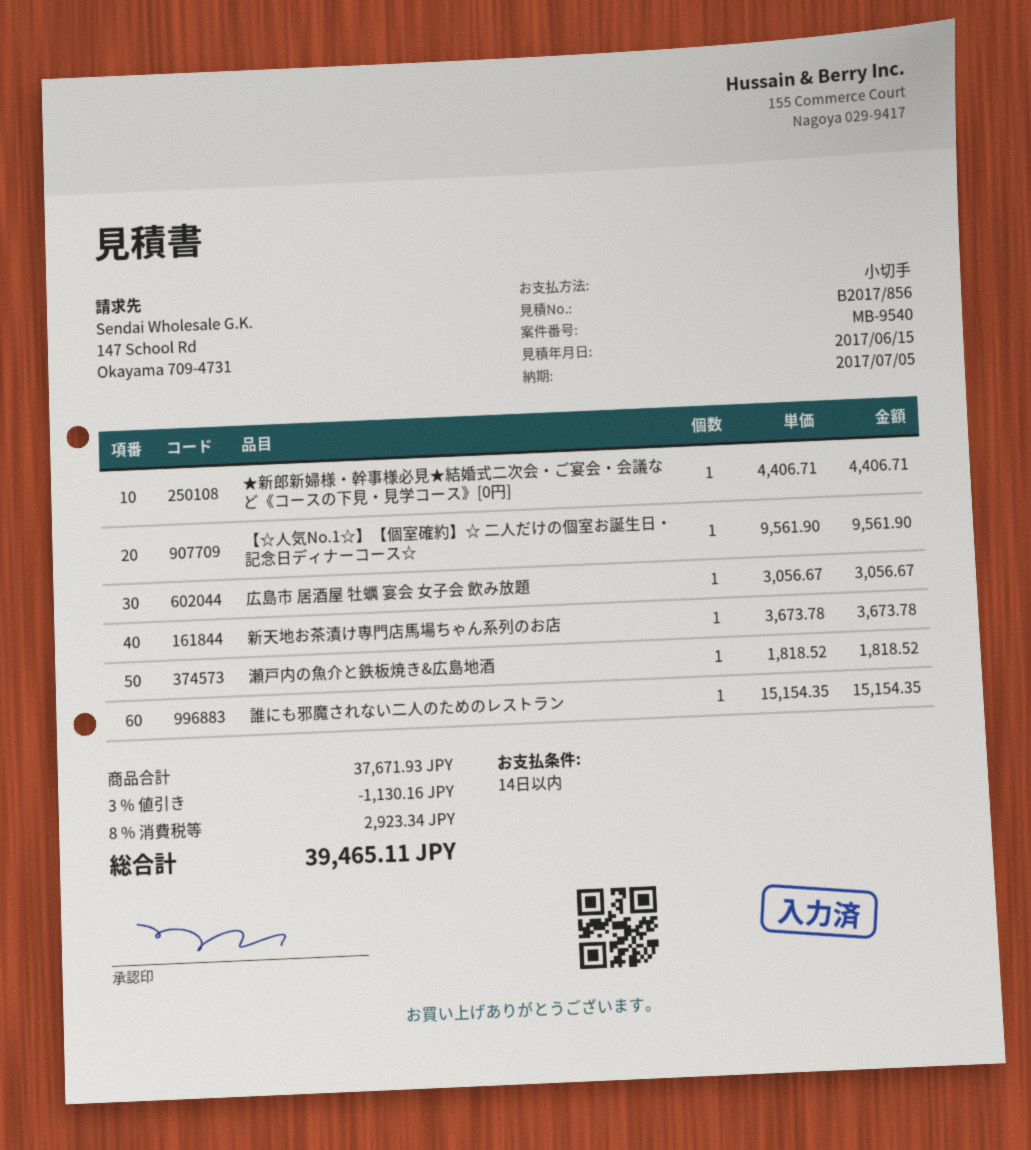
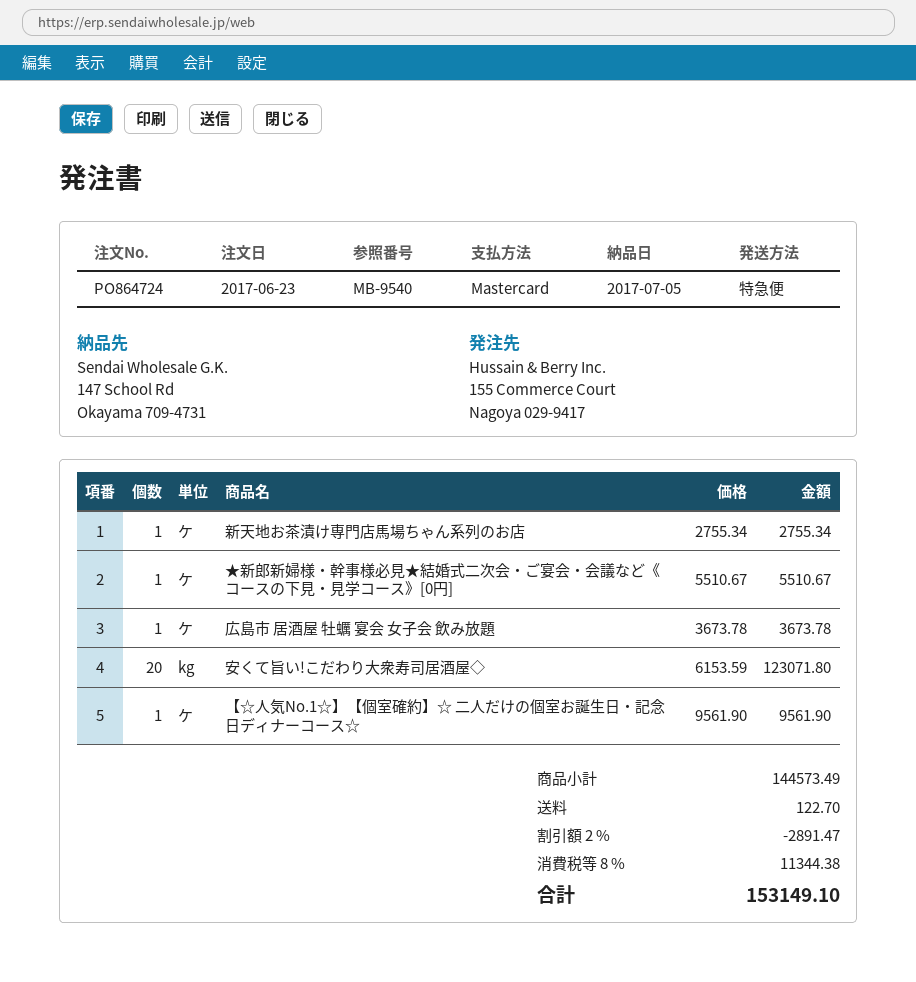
payment method: cheque -> Mastercard
★新郎新婦様・幹事様必見★結婚式二次会・ご宴会・会議など《コースの下見・見学コース》[0円]: 1 x 4406.71 = 4406.71 -> 1 x 5510.67 = 5510.67
広島市 居酒屋 牡蠣 宴会 女子会 飲み放題: 1 x 3056.67 = 3056.67 -> 1 x 3673.78 = 3673.78
新天地お茶漬け専門店馬場ちゃん系列のお店: 1 x 3673.78 = 3673.78 -> 1 x 2755.34 = 2755.34
瀬戸内の魚介と鉄板焼き&広島地酒: 1 x 1818.52 = 1818.52 -> none
誰にも邪魔されない二人のためのレストラン: 1 x 15154.35 = 15154.35 -> none
安くて旨い!こだわり大衆寿司居酒屋◇: none -> 20 x 6153.59 = 123071.80
subtotal: 37671.93 -> 144573.49
discount: 3% = 1130.16 -> 2% = 2891.47
shipping: none -> 122.70
tax: 8% = 2923.34 -> 8% = 11344.38
total: 39465.11 -> 153149.10

